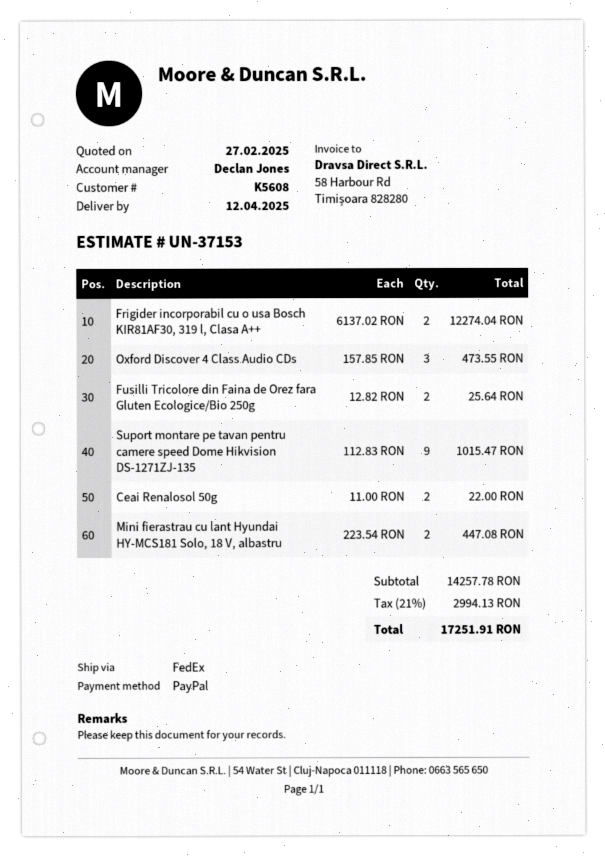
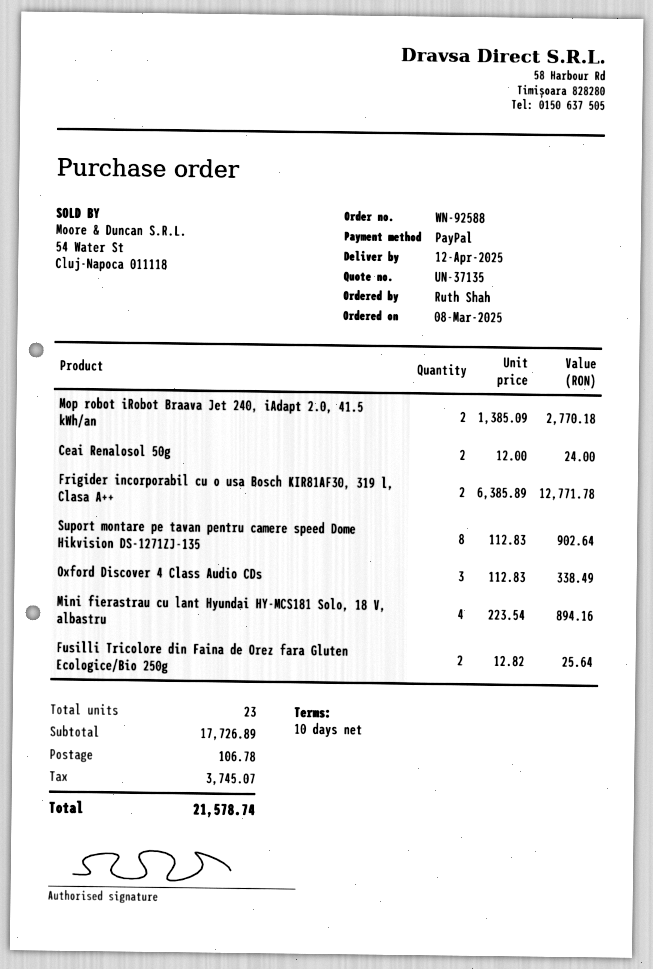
quote number: UN-37153 -> UN-37135
Frigider incorporabil cu o usa Bosch KIR81AF30, 319 l, Clasa A++: 2 x 6137.02 = 12274.04 -> 2 x 6385.89 = 12771.78
Oxford Discover 4 Class Audio CDs: 3 x 157.85 = 473.55 -> 3 x 112.83 = 338.49
Suport montare pe tavan pentru camere speed Dome Hikvision DS-1271ZJ-135: 9 x 112.83 = 1015.47 -> 8 x 112.83 = 902.64
Ceai Renalosol 50g: 2 x 11.00 = 22.00 -> 2 x 12.00 = 24.00
Mini fierastrau cu lant Hyundai HY-MCS181 Solo, 18 V, albastru: 2 x 223.54 = 447.08 -> 4 x 223.54 = 894.16
Mop robot iRobot Braava Jet 240, iAdapt 2.0, 41.5 kWh/an: none -> 2 x 1385.09 = 2770.18
subtotal: 14257.78 -> 17726.89
shipping: none -> 106.78
tax: 2994.13 -> 3745.07
total: 17251.91 -> 21578.74

